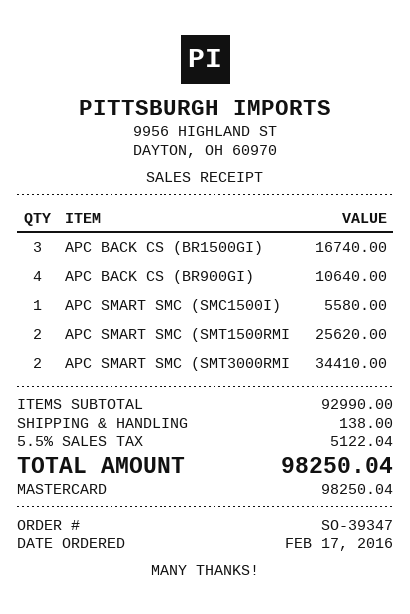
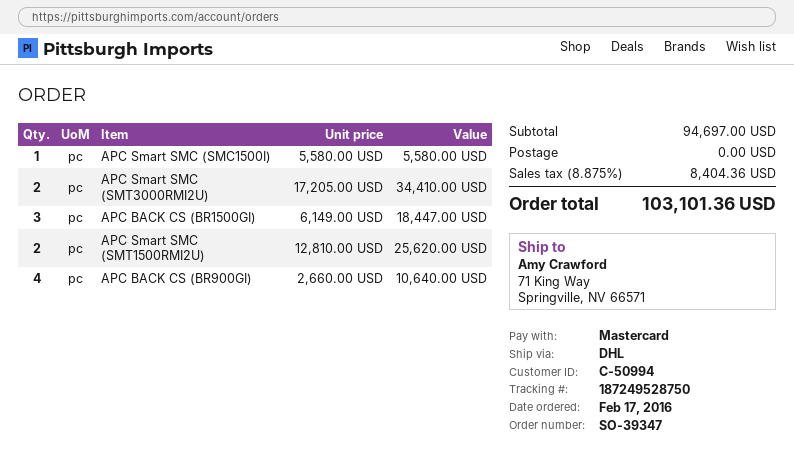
APC BACK CS (BR1500GI): 3 for 16740.00 -> 3 for 18447.00
subtotal: 92990.00 -> 94697.00
shipping: 138.00 -> 0.00
tax: 5.5% = 5122.04 -> 8.875% = 8404.36
total: 98250.04 -> 103101.36

